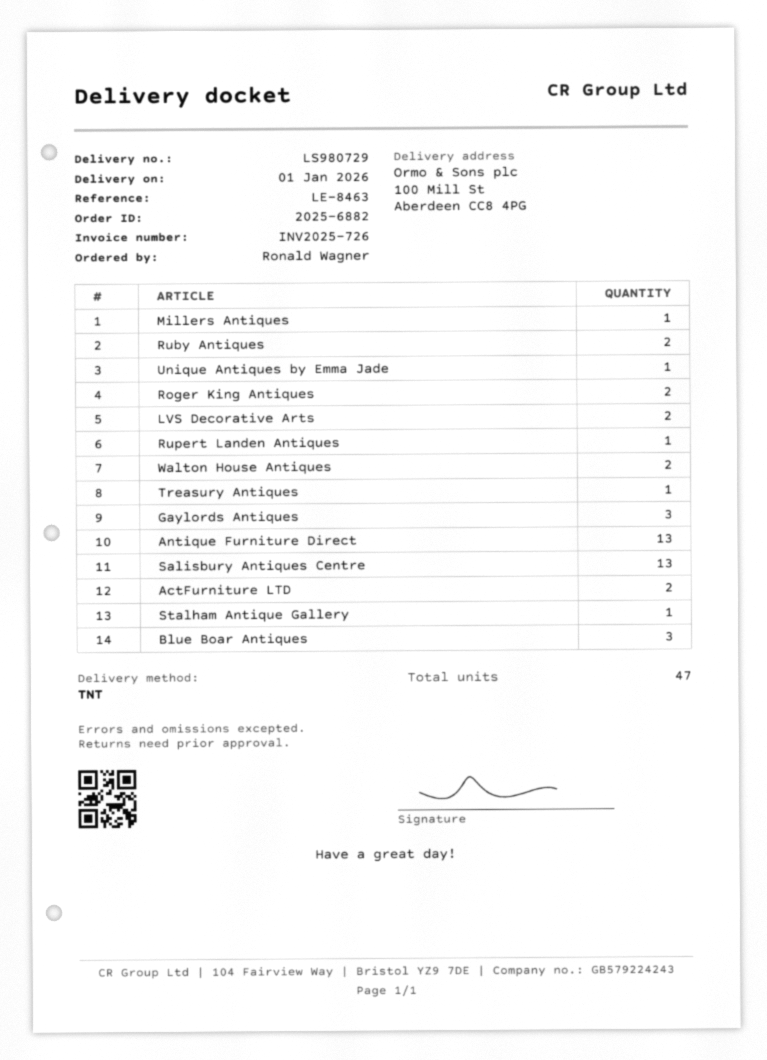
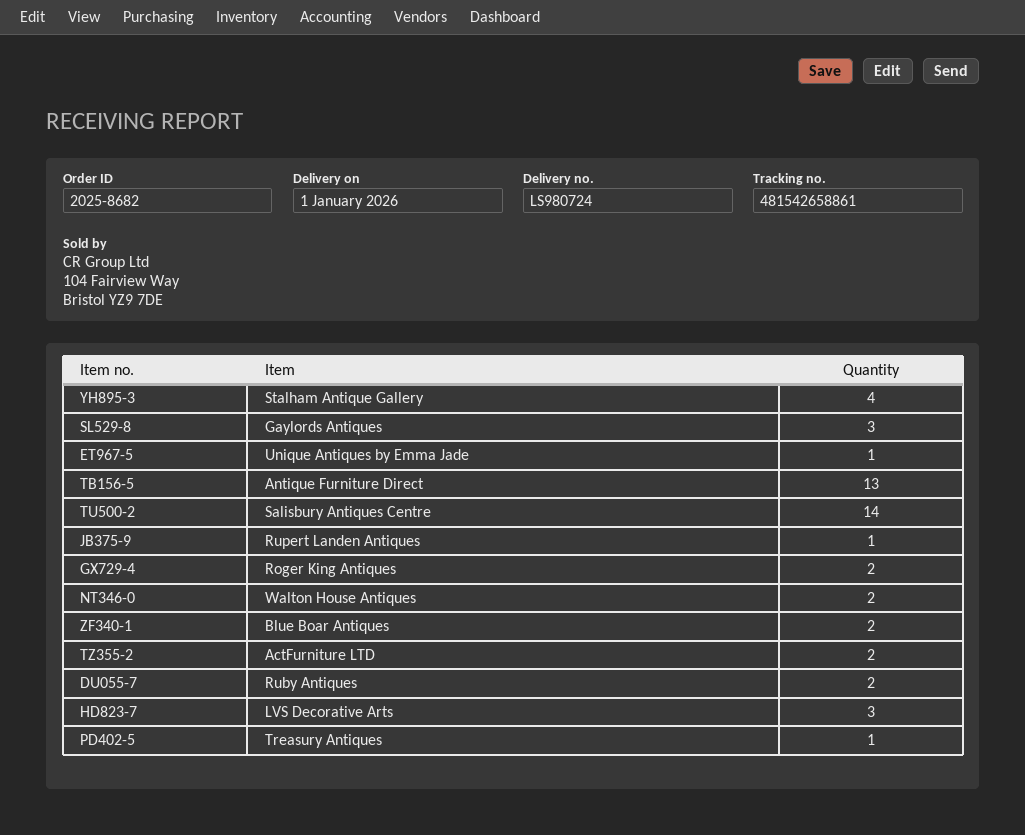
order number: 2025-6882 -> 2025-8682
delivery note number: LS980729 -> LS980724
Millers Antiques: 1 -> none
LVS Decorative Arts: 2 -> 3
Salisbury Antiques Centre: 13 -> 14
Stalham Antique Gallery: 1 -> 4
Blue Boar Antiques: 3 -> 2

